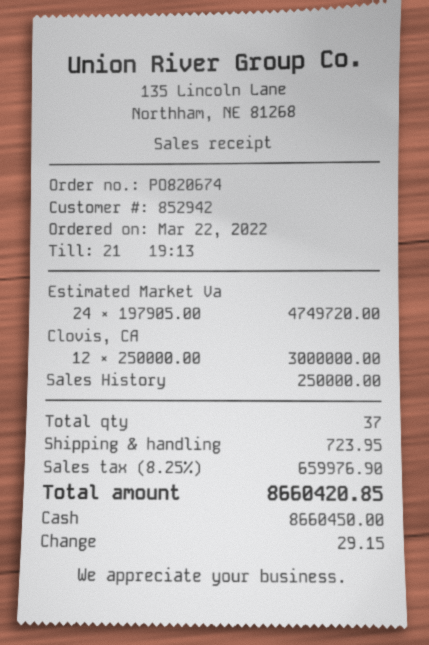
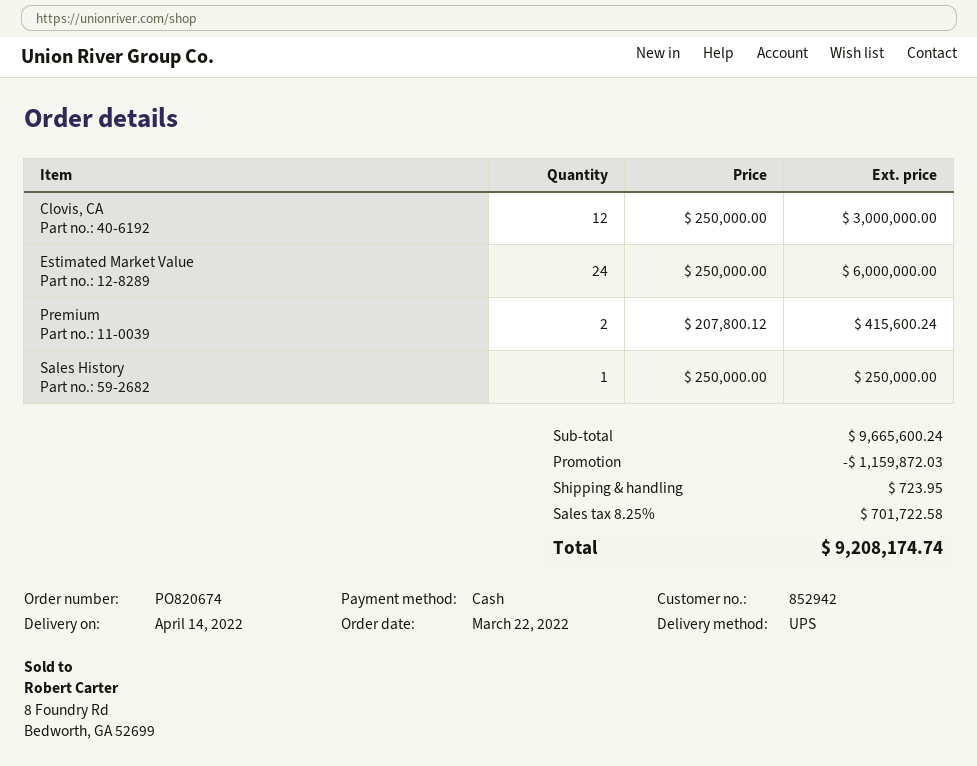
Estimated Market Va: 24 x 197905.00 = 4749720.00 -> 24 x 250000.00 = 6000000.00
Premium: none -> 2 x 207800.12 = 415600.24
discount: none -> 1159872.03
tax: 8.25% = 659976.90 -> 8.25% = 701722.58
total: 8660420.85 -> 9208174.74

